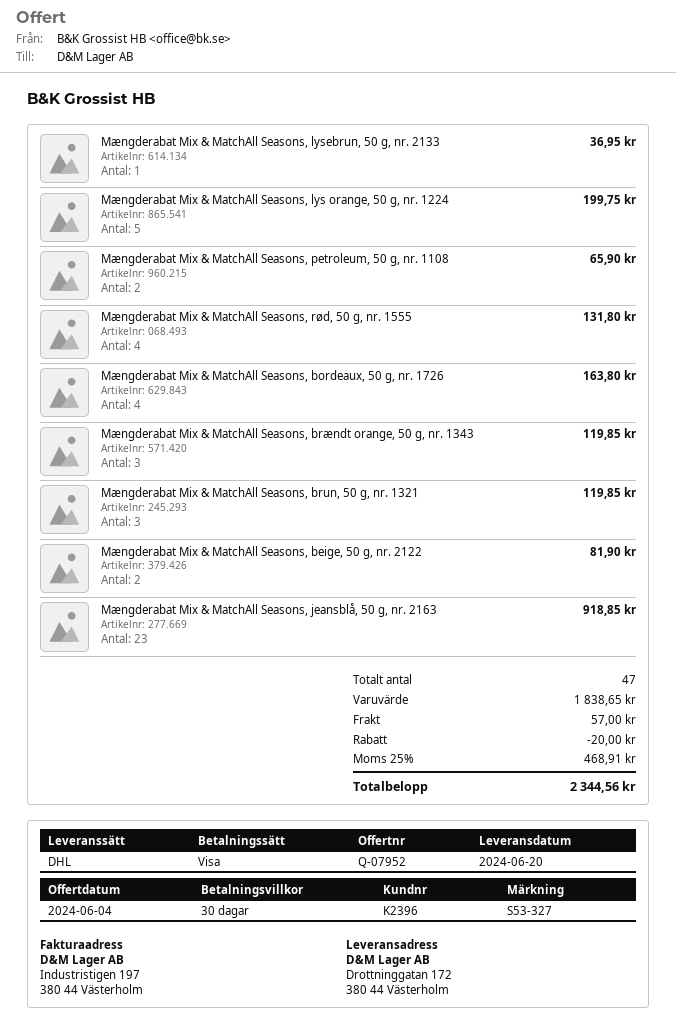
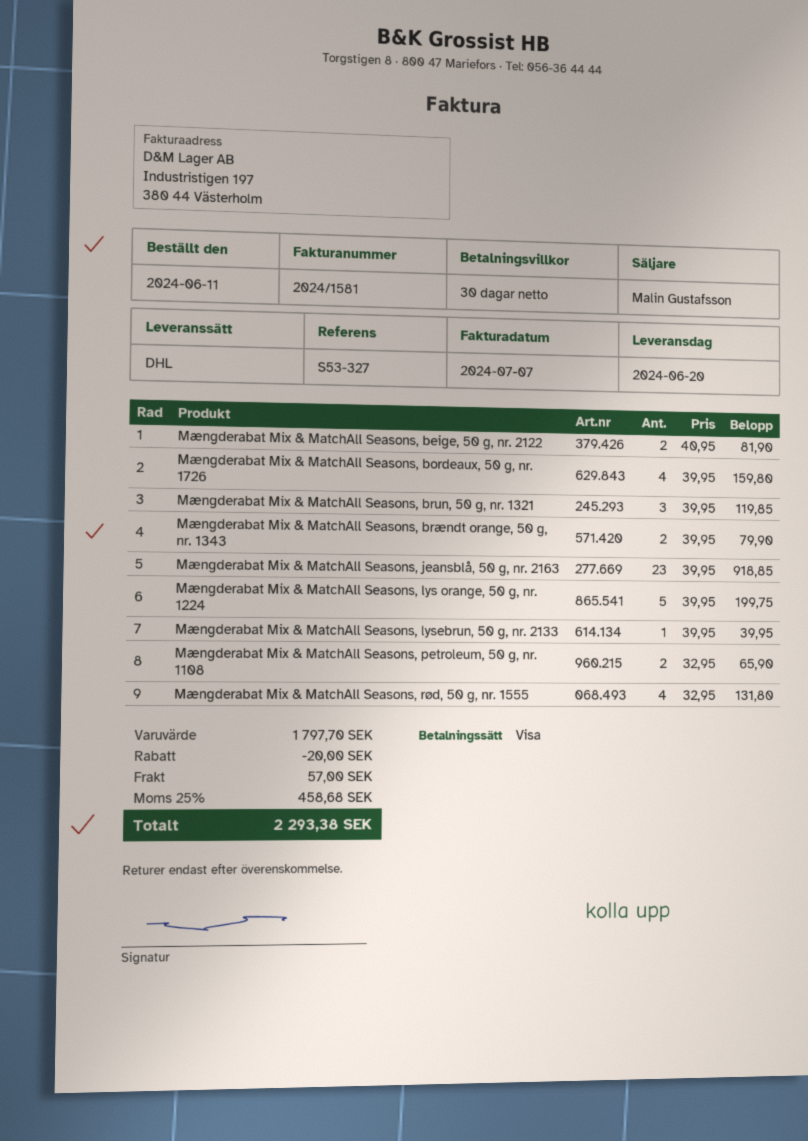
Mængderabat Mix & MatchAll Seasons, lysebrun, 50 g, nr. 2133: 1 for 36.95 -> 1 for 39.95
Mængderabat Mix & MatchAll Seasons, bordeaux, 50 g, nr. 1726: 4 for 163.80 -> 4 for 159.80
Mængderabat Mix & MatchAll Seasons, brændt orange, 50 g, nr. 1343: 3 for 119.85 -> 2 for 79.90
subtotal: 1838.65 -> 1797.70
tax: 25% = 468.91 -> 25% = 458.68
total: 2344.56 -> 2293.38

